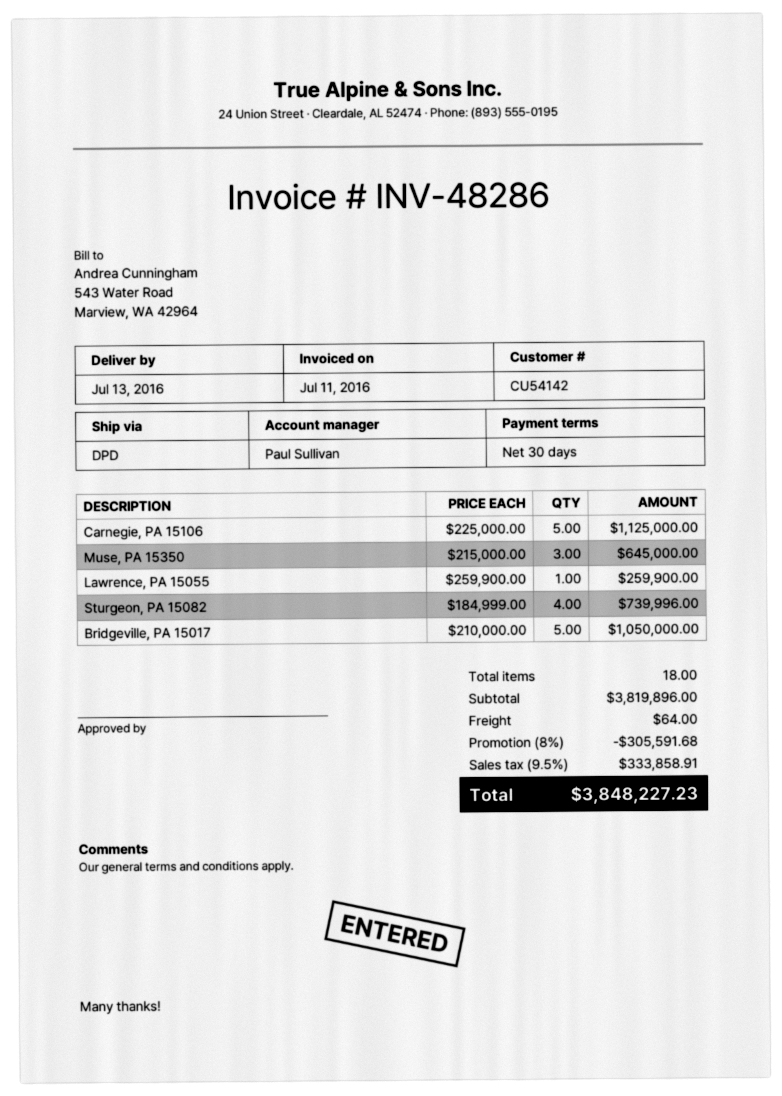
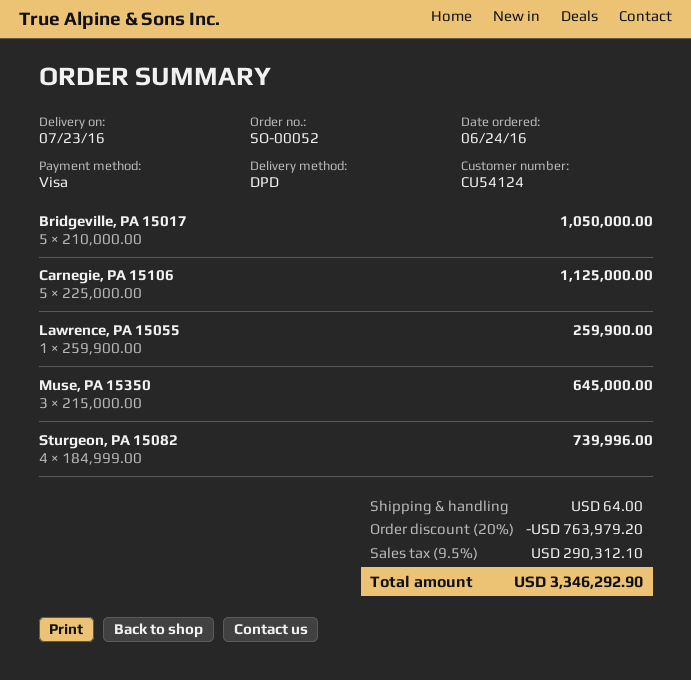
delivery date: 2016-07-13 -> 2016-07-23
customer number: CU54142 -> CU54124
discount: 8% = 305591.68 -> 20% = 763979.20
tax: 9.5% = 333858.91 -> 9.5% = 290312.10
total: 3848227.23 -> 3346292.90

